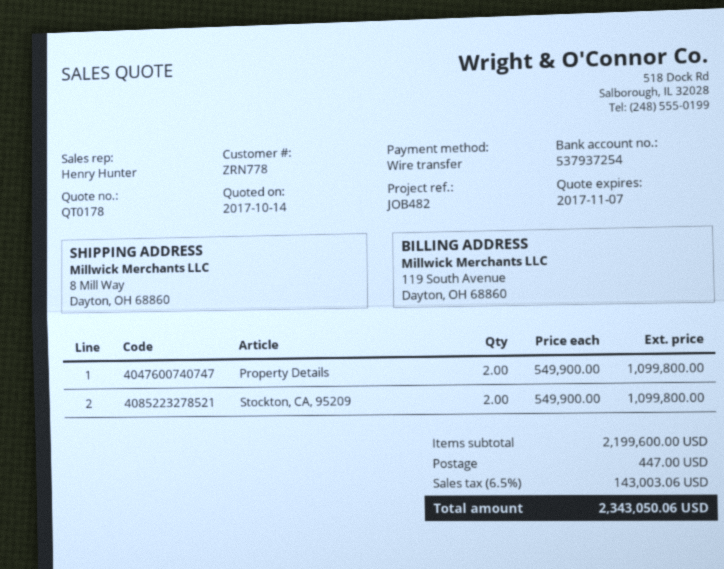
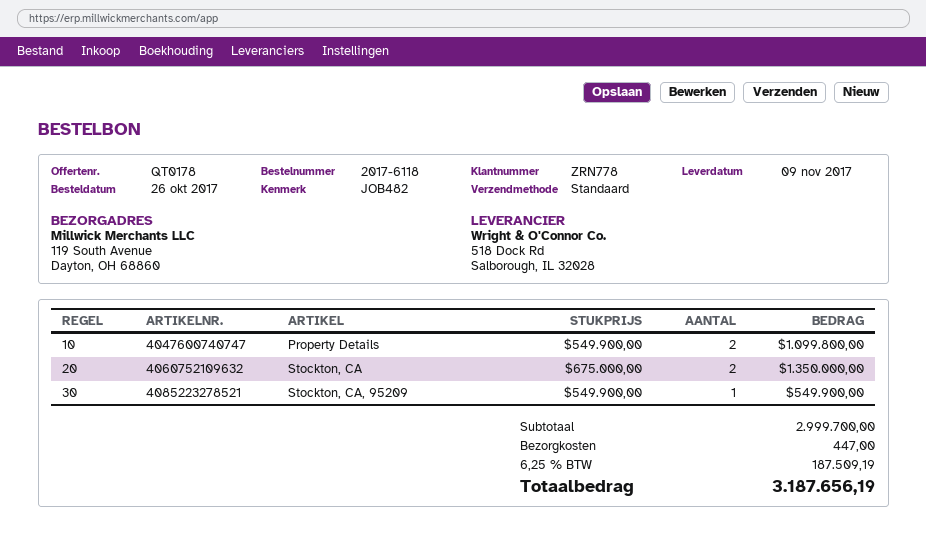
ship to: 8 Mill Way, Dayton, OH 68860 -> 119 South Avenue, Dayton, OH 68860
Stockton, CA, 95209: 2 x 549900.00 = 1099800.00 -> 1 x 549900.00 = 549900.00
Stockton, CA: none -> 2 x 675000.00 = 1350000.00
subtotal: 2199600.00 -> 2999700.00
tax: 6.5% = 143003.06 -> 6.25% = 187509.19
total: 2343050.06 -> 3187656.19

